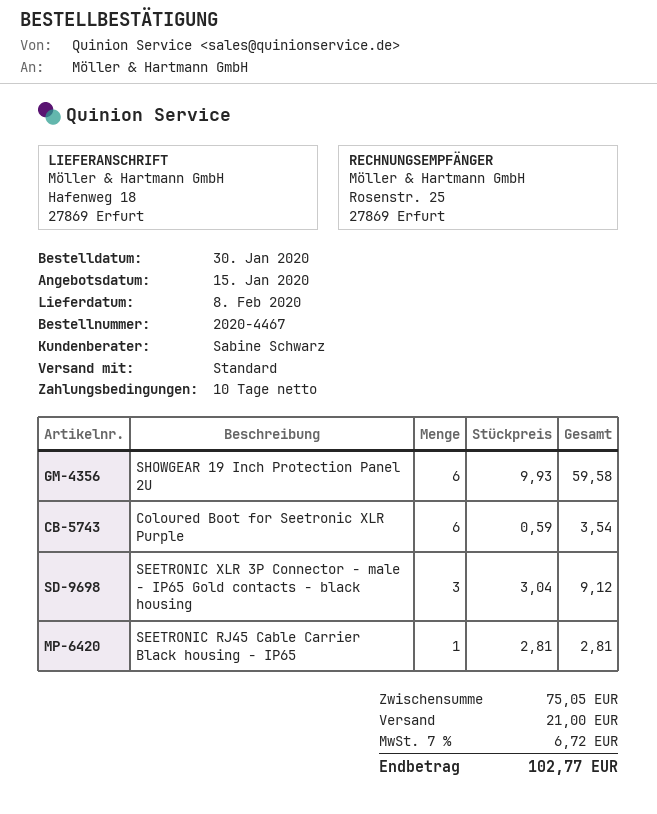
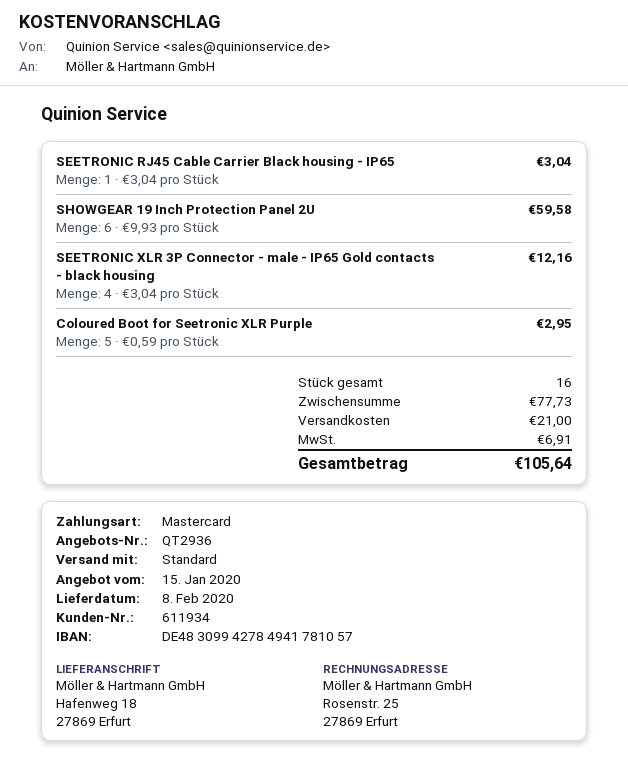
Coloured Boot for Seetronic XLR Purple: 6 x 0.59 = 3.54 -> 5 x 0.59 = 2.95
SEETRONIC XLR 3P Connector - male - IP65 Gold contacts - black housing: 3 x 3.04 = 9.12 -> 4 x 3.04 = 12.16
SEETRONIC RJ45 Cable Carrier Black housing - IP65: 1 x 2.81 = 2.81 -> 1 x 3.04 = 3.04
subtotal: 75.05 -> 77.73
tax: 6.72 -> 6.91
total: 102.77 -> 105.64

